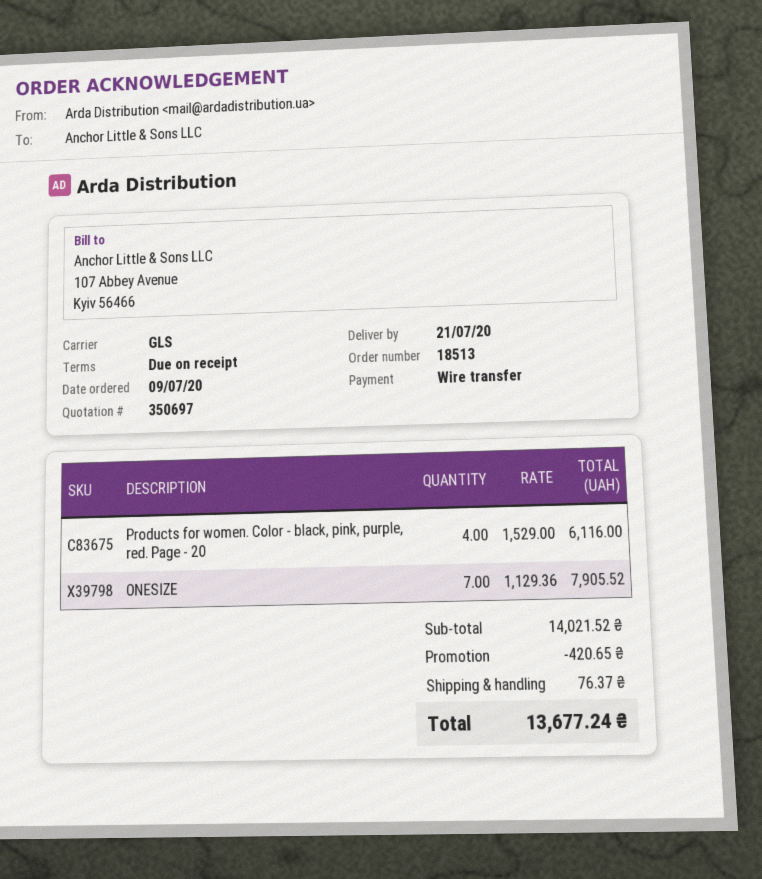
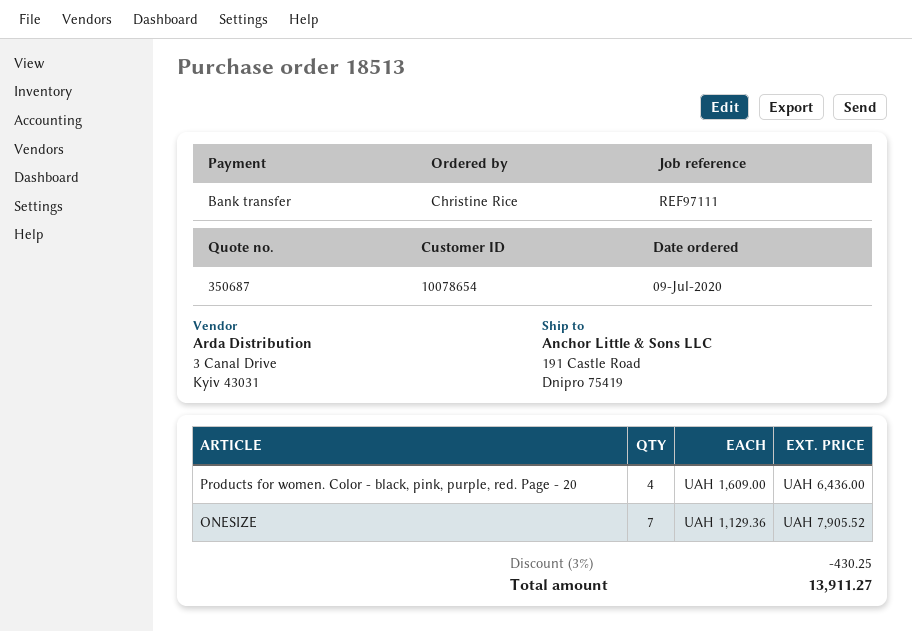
quote number: 350697 -> 350687
Products for women. Color - black, pink, purple, red. Page - 20: 4 x 1529.00 = 6116.00 -> 4 x 1609.00 = 6436.00
discount: 420.65 -> 430.25
shipping: 76.37 -> none
total: 13677.24 -> 13911.27

